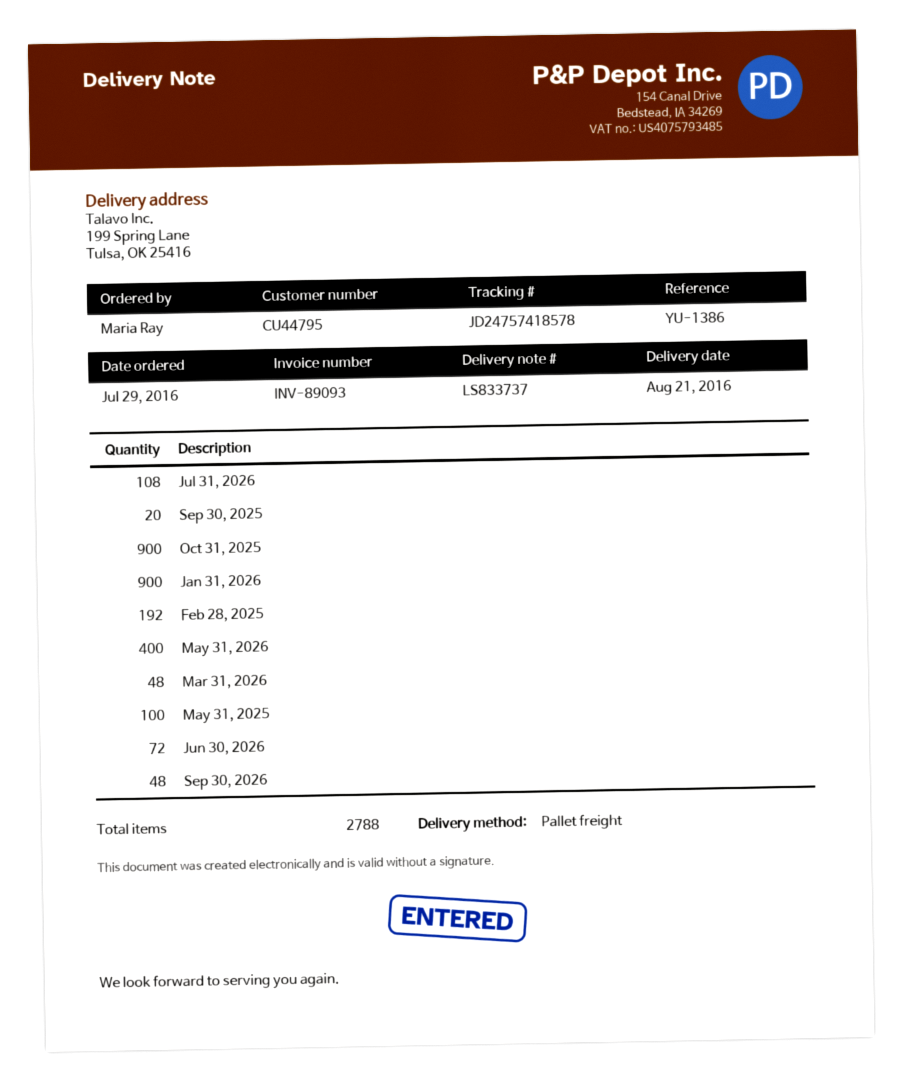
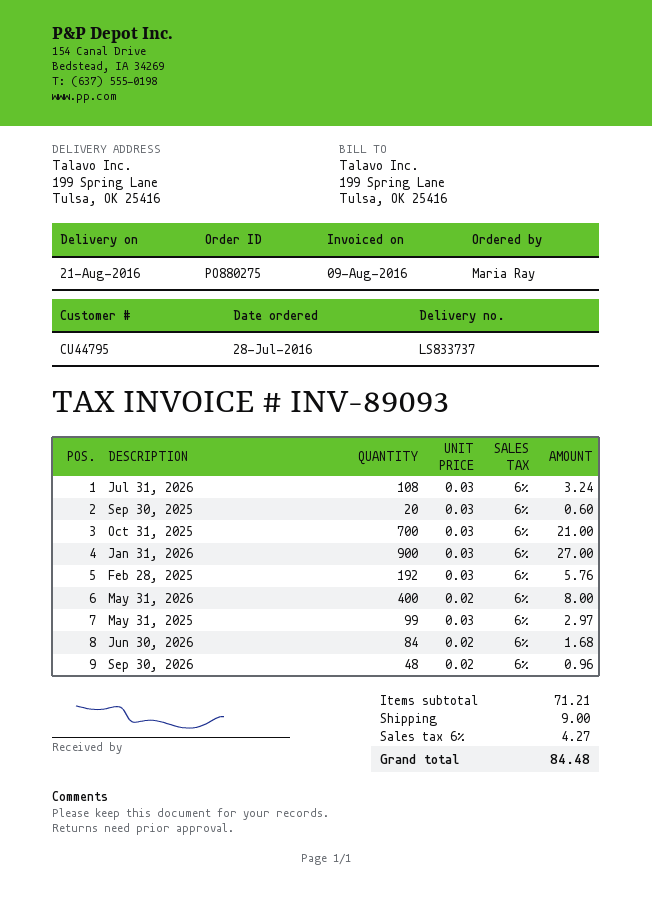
order date: 2016-07-29 -> 2016-07-28
Oct 31, 2025: 900 -> 700
Mar 31, 2026: 48 -> none
May 31, 2025: 100 -> 99
Jun 30, 2026: 72 -> 84

